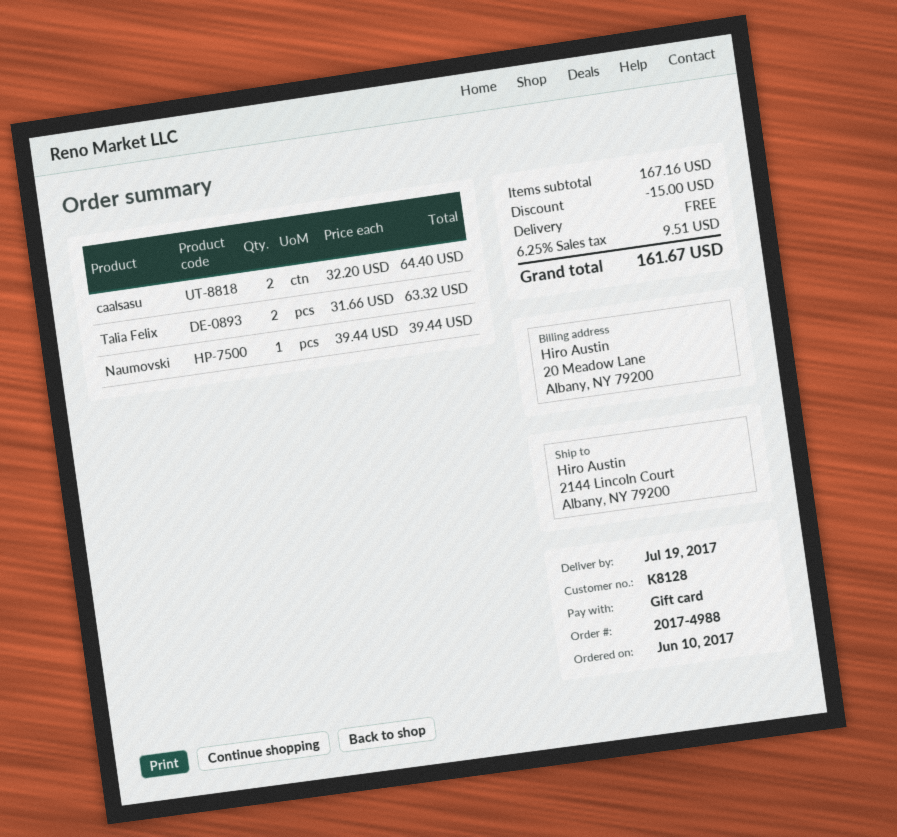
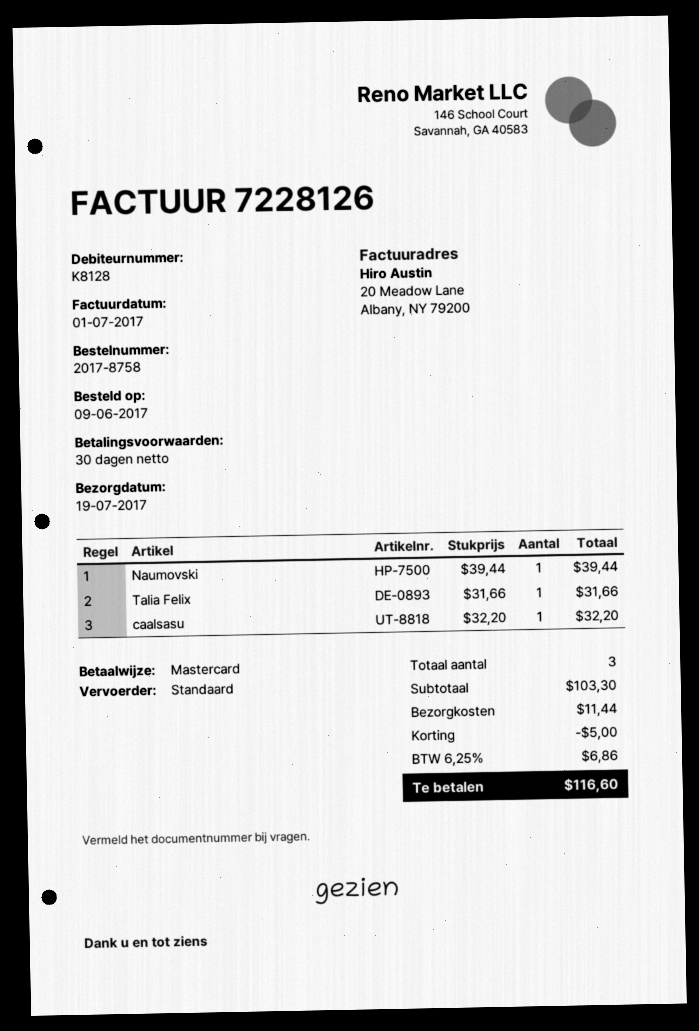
order number: 2017-4988 -> 2017-8758
order date: 2017-06-10 -> 2017-06-09
payment method: gift card -> Mastercard
caalsasu: 2 x 32.20 = 64.40 -> 1 x 32.20 = 32.20
Talia Felix: 2 x 31.66 = 63.32 -> 1 x 31.66 = 31.66
subtotal: 167.16 -> 103.30
discount: 15.00 -> 5.00
shipping: 0.00 -> 11.44
tax: 6.25% = 9.51 -> 6.25% = 6.86
total: 161.67 -> 116.60

